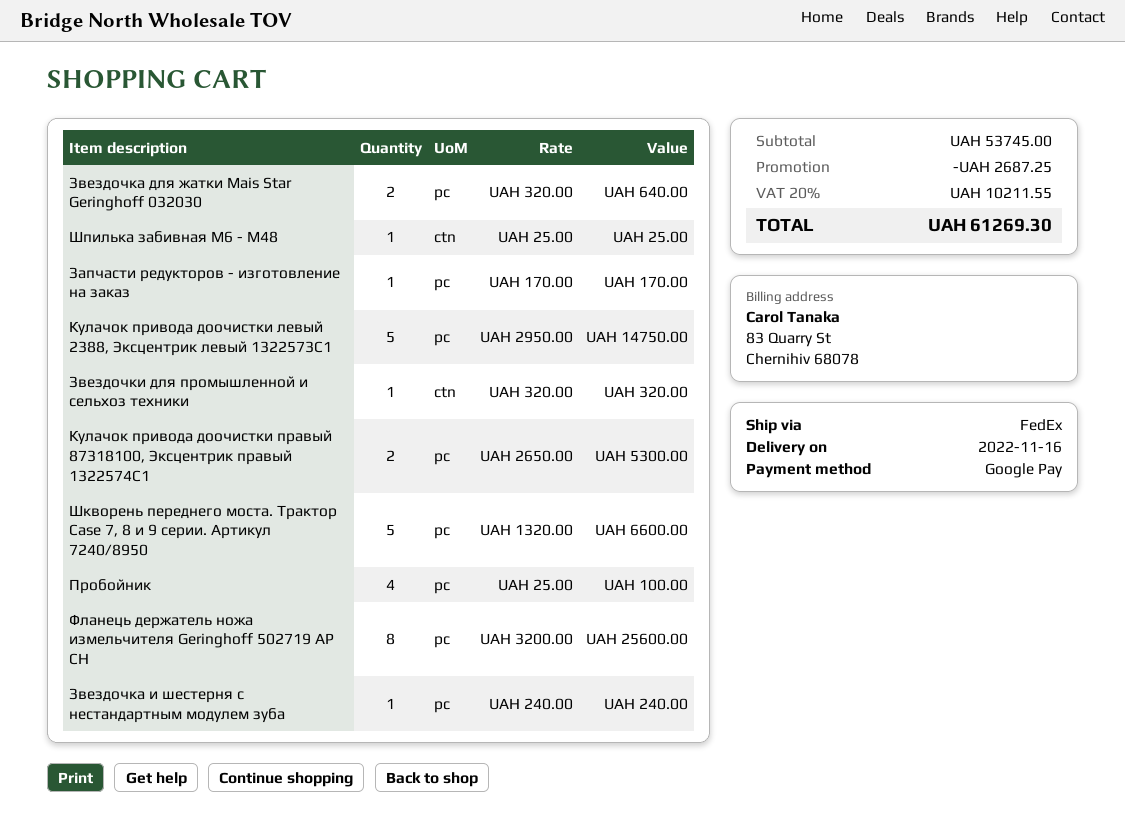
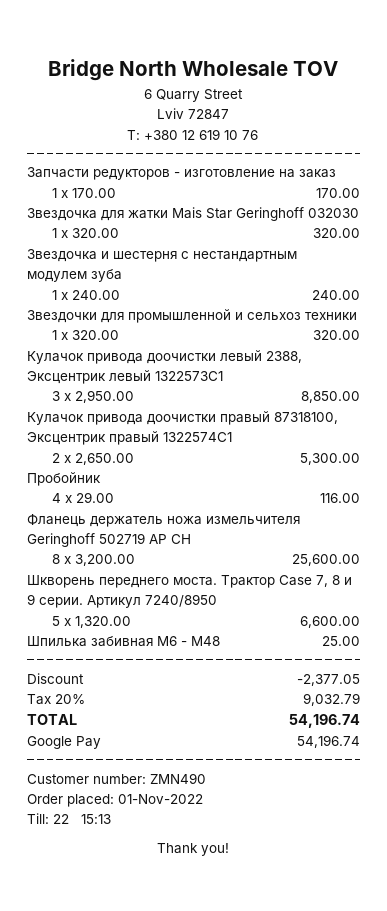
Звездочка для жатки Mais Star Geringhoff 032030: 2 x 320.00 = 640.00 -> 1 x 320.00 = 320.00
Кулачок привода доочистки левый 2388, Эксцентрик левый 1322573С1: 5 x 2950.00 = 14750.00 -> 3 x 2950.00 = 8850.00
Пробойник: 4 x 25.00 = 100.00 -> 4 x 29.00 = 116.00
discount: 2687.25 -> 2377.05
tax: 20% = 10211.55 -> 20% = 9032.79
total: 61269.30 -> 54196.74

